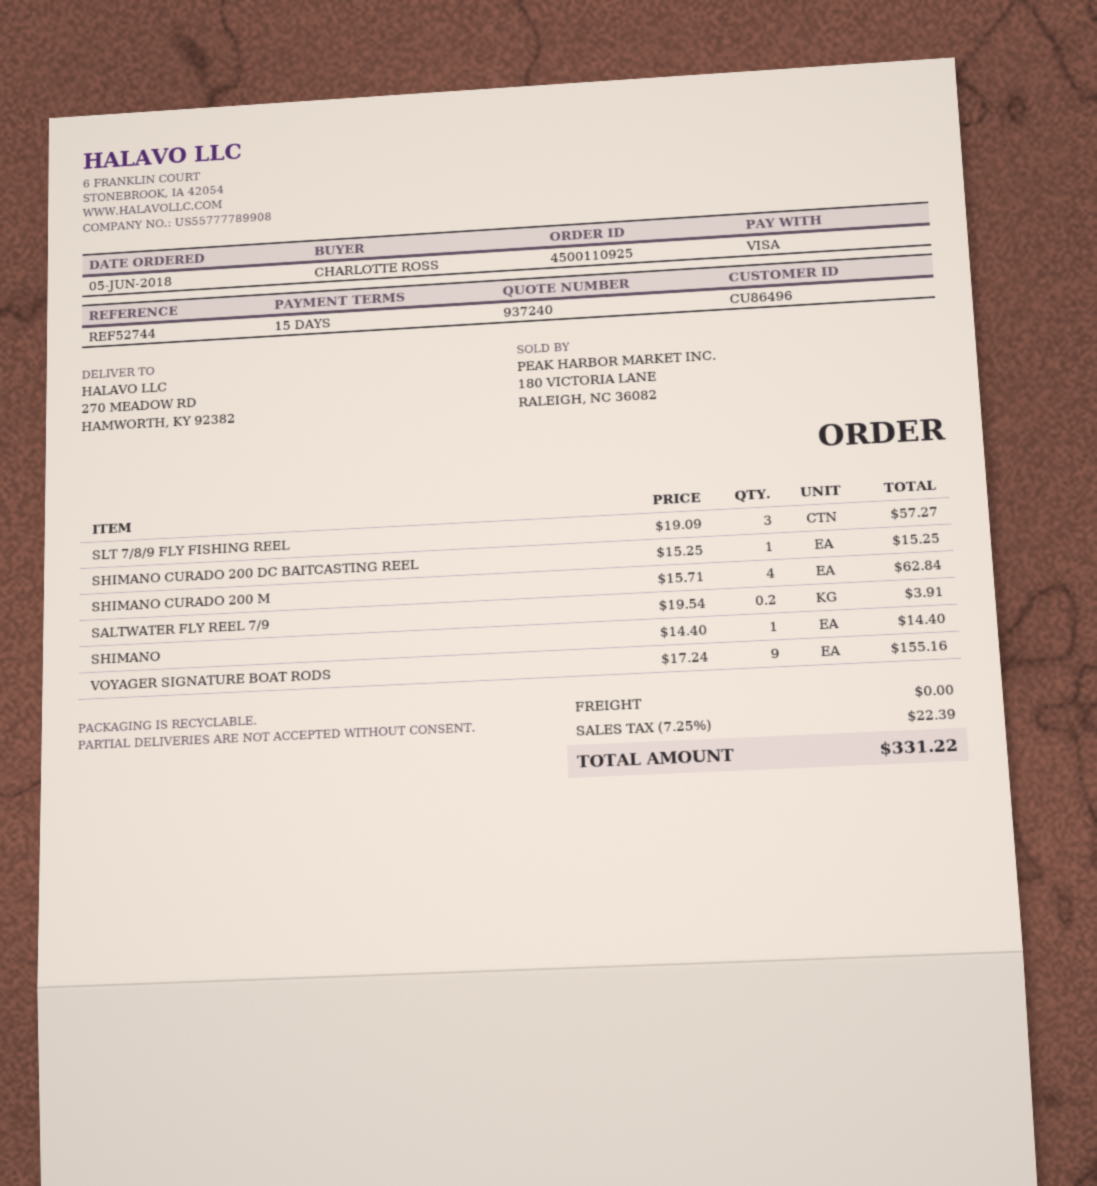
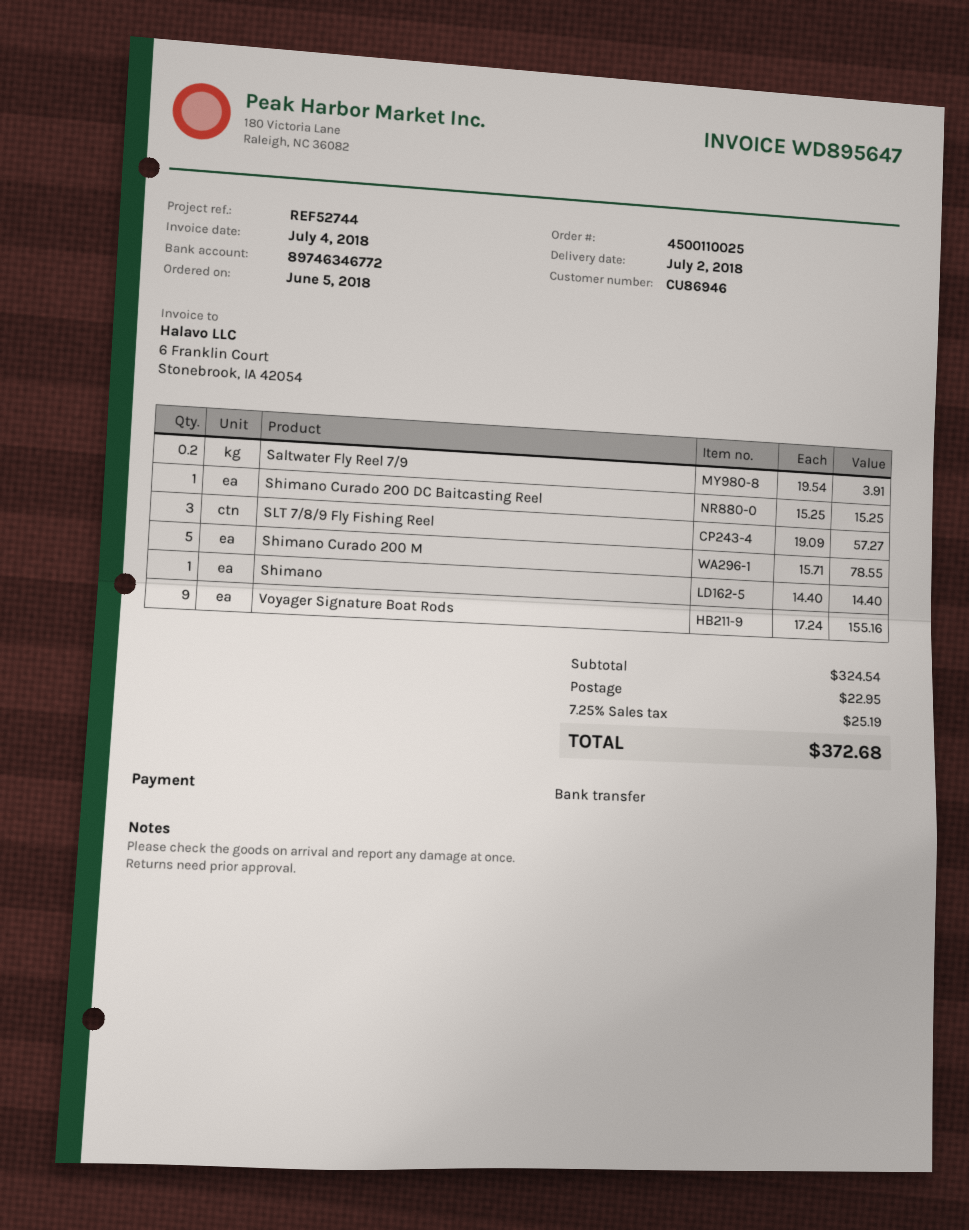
order number: 4500110925 -> 4500110025
customer number: CU86496 -> CU86946
payment method: Visa -> bank transfer
SHIMANO CURADO 200 M: 4 x 15.71 = 62.84 -> 5 x 15.71 = 78.55
shipping: 0.00 -> 22.95
tax: 7.25% = 22.39 -> 7.25% = 25.19
total: 331.22 -> 372.68

